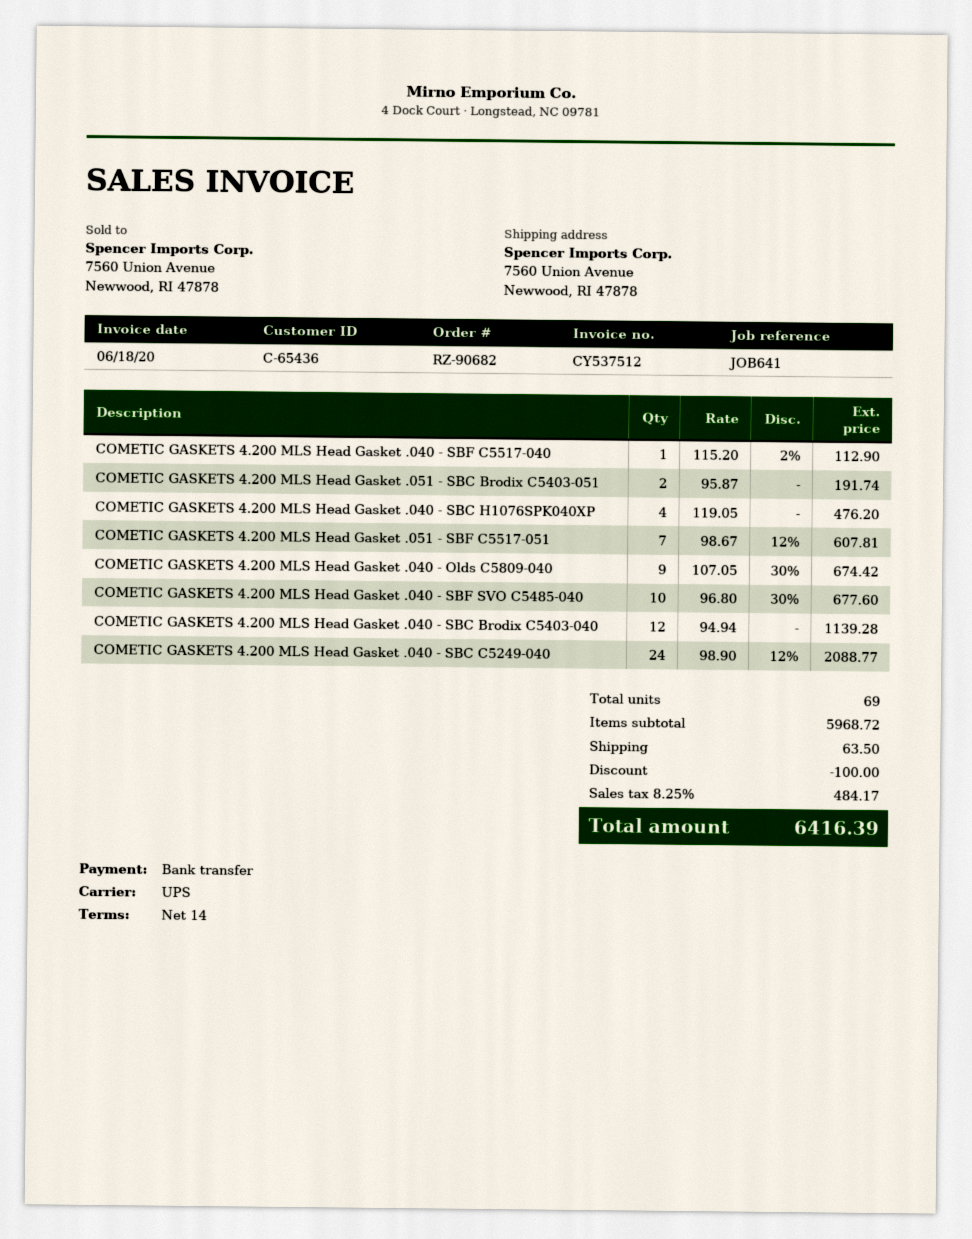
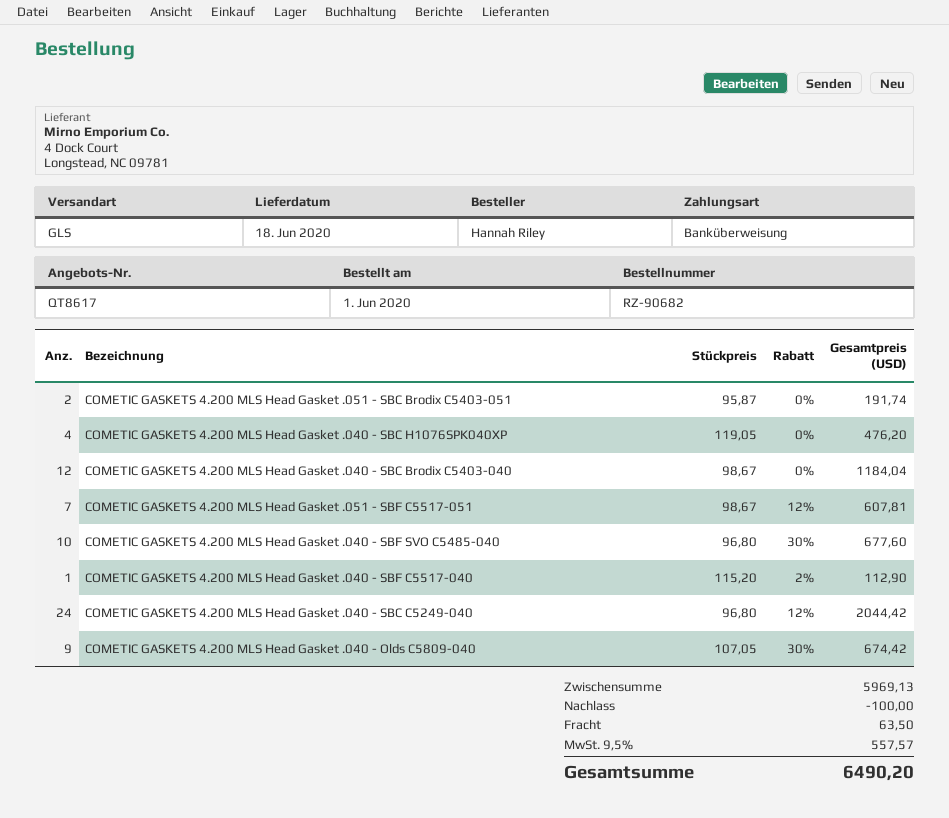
shipping method: UPS -> GLS
COMETIC GASKETS 4.200 MLS Head Gasket .040 - SBC Brodix C5403-040: 12 x 94.94 = 1139.28 -> 12 x 98.67 = 1184.04
COMETIC GASKETS 4.200 MLS Head Gasket .040 - SBC C5249-040: 24 x 98.90 - 12% = 2088.77 -> 24 x 96.80 - 12% = 2044.42
subtotal: 5968.72 -> 5969.13
tax: 8.25% = 484.17 -> 9.5% = 557.57
total: 6416.39 -> 6490.20

